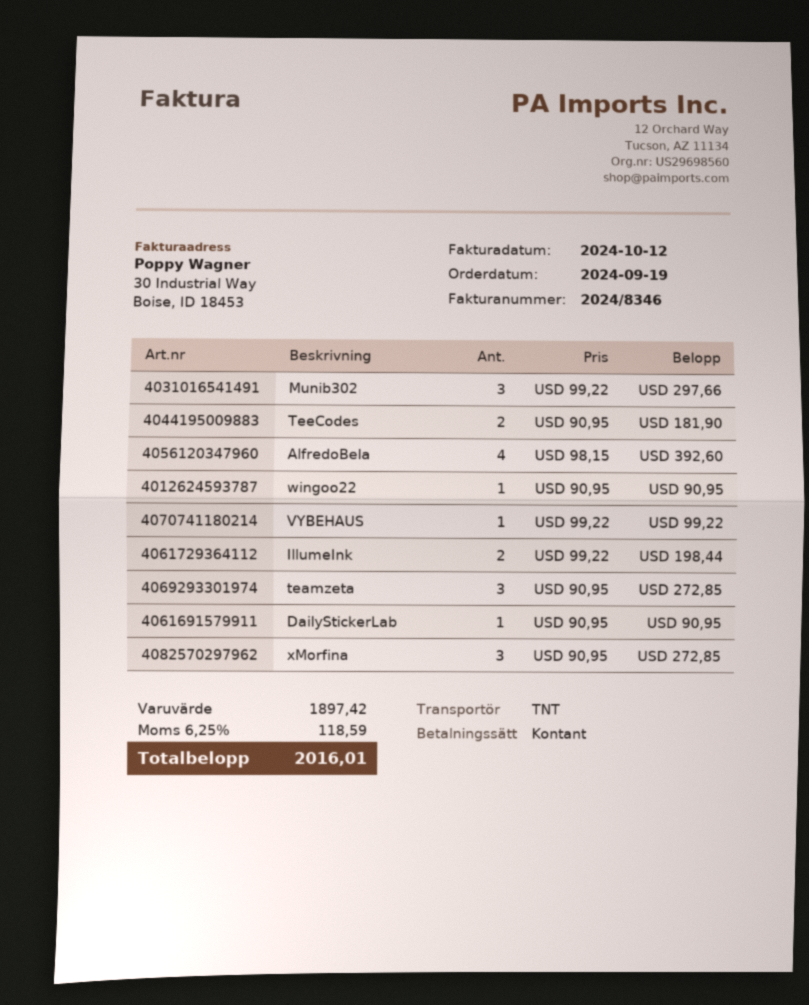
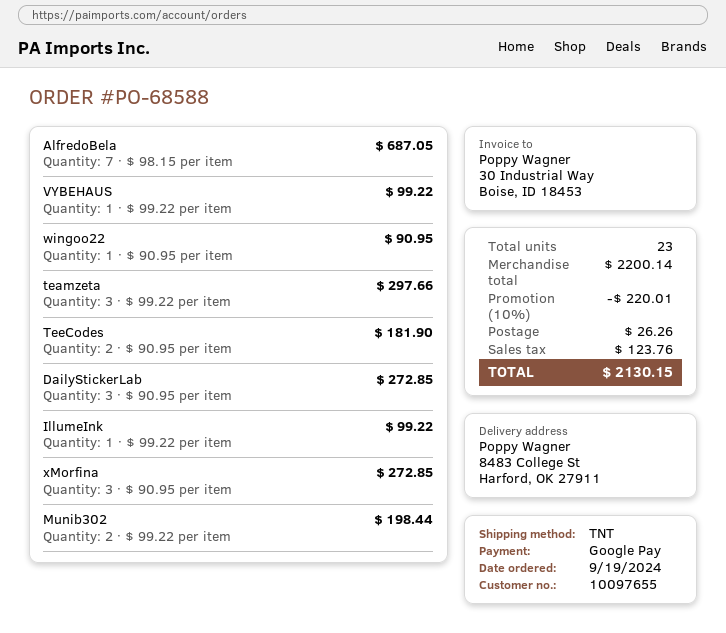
payment method: cash -> Google Pay
Munib302: 3 x 99.22 = 297.66 -> 2 x 99.22 = 198.44
AlfredoBela: 4 x 98.15 = 392.60 -> 7 x 98.15 = 687.05
IllumeInk: 2 x 99.22 = 198.44 -> 1 x 99.22 = 99.22
teamzeta: 3 x 90.95 = 272.85 -> 3 x 99.22 = 297.66
DailyStickerLab: 1 x 90.95 = 90.95 -> 3 x 90.95 = 272.85
subtotal: 1897.42 -> 2200.14
discount: none -> 10% = 220.01
shipping: none -> 26.26
tax: 118.59 -> 123.76
total: 2016.01 -> 2130.15

